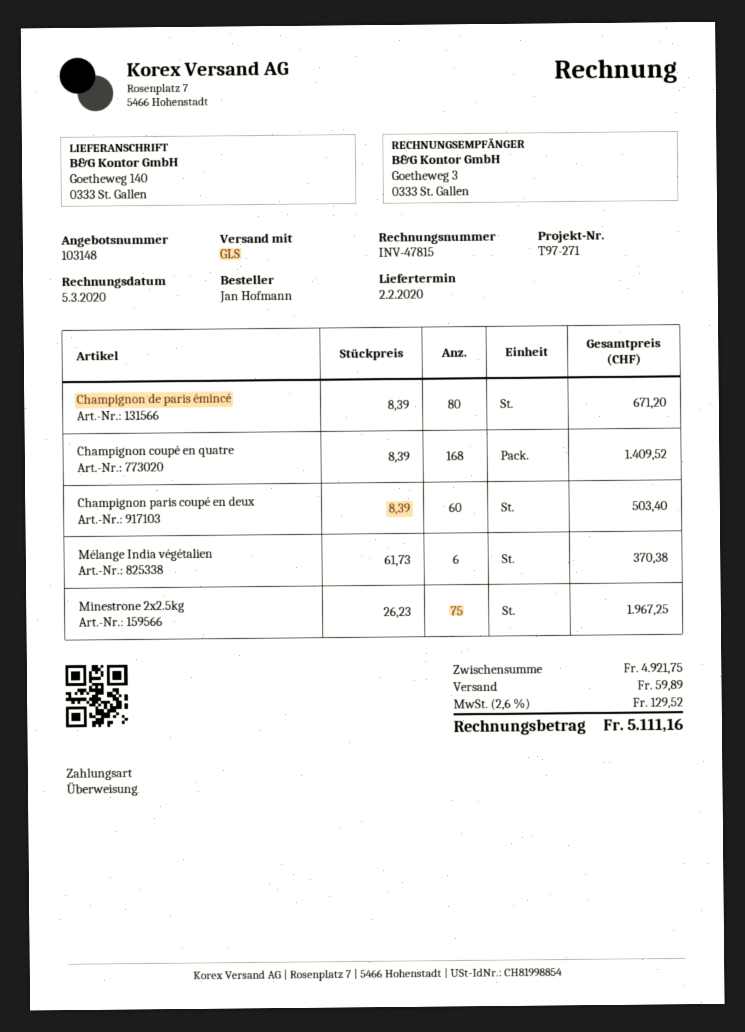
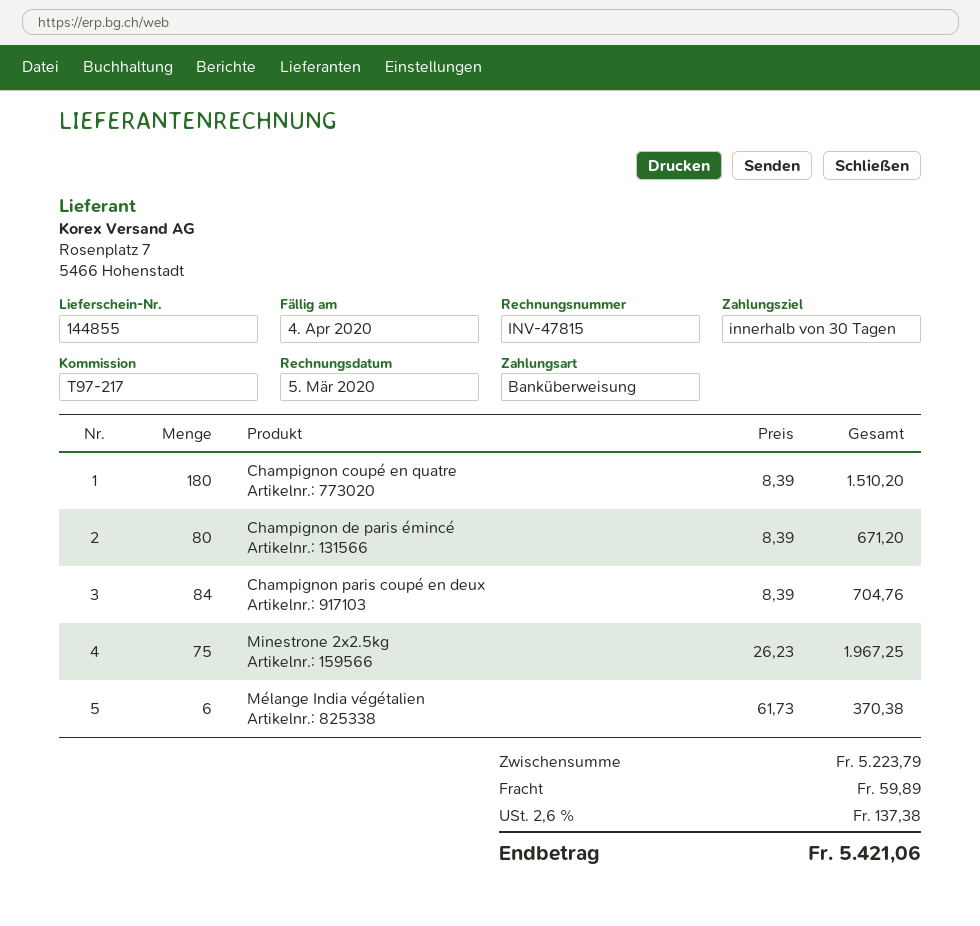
reference: T97-271 -> T97-217
Champignon coupé en quatre: 168 x 8.39 = 1409.52 -> 180 x 8.39 = 1510.20
Champignon paris coupé en deux: 60 x 8.39 = 503.40 -> 84 x 8.39 = 704.76
subtotal: 4921.75 -> 5223.79
tax: 2.6% = 129.52 -> 2.6% = 137.38
total: 5111.16 -> 5421.06

